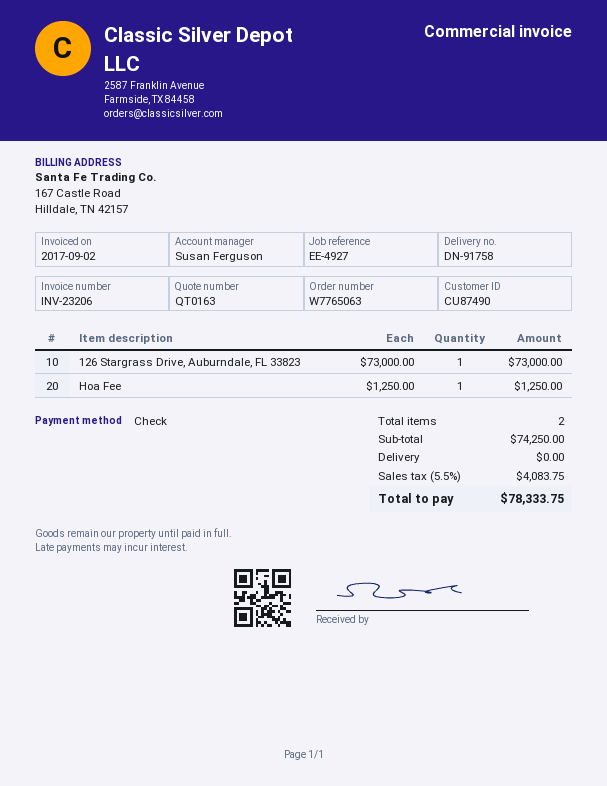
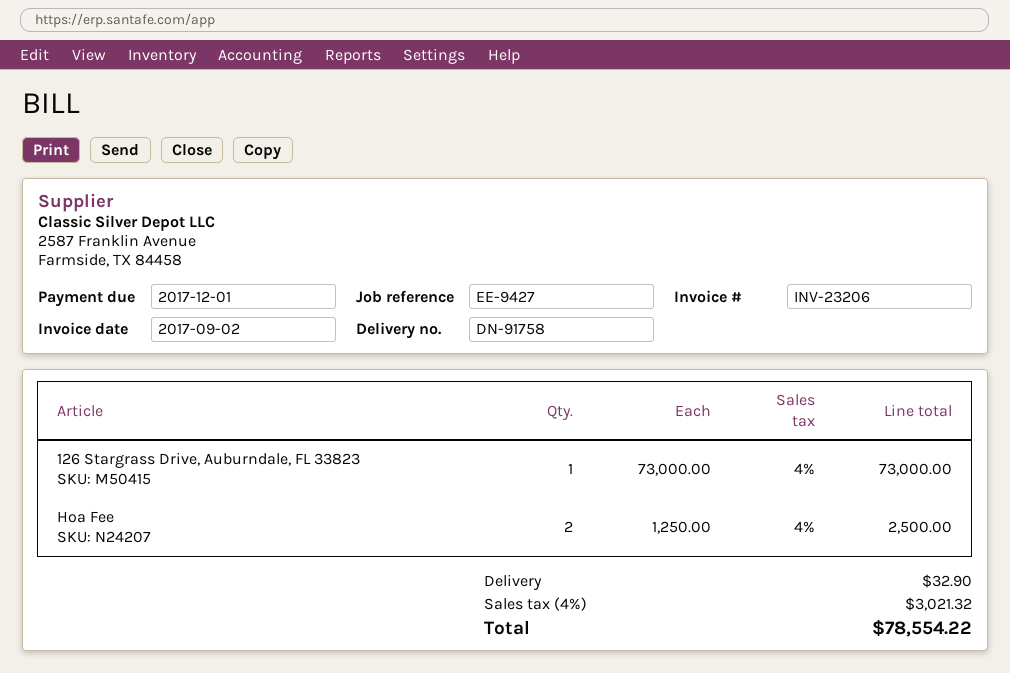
reference: EE-4927 -> EE-9427
Hoa Fee: 1 x 1250.00 = 1250.00 -> 2 x 1250.00 = 2500.00
shipping: 0.00 -> 32.90
tax: 5.5% = 4083.75 -> 4% = 3021.32
total: 78333.75 -> 78554.22

